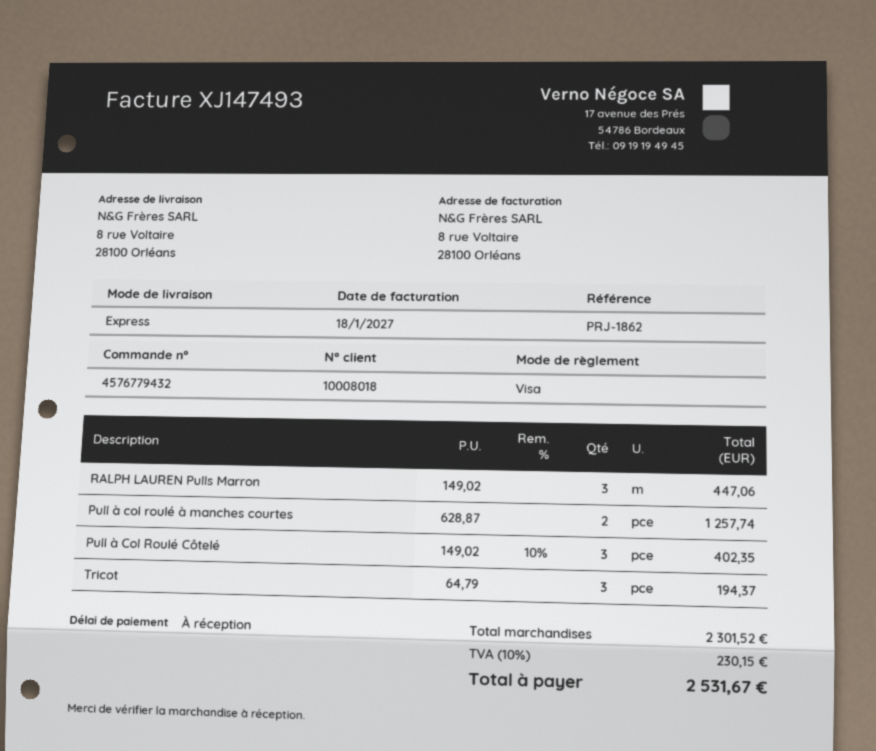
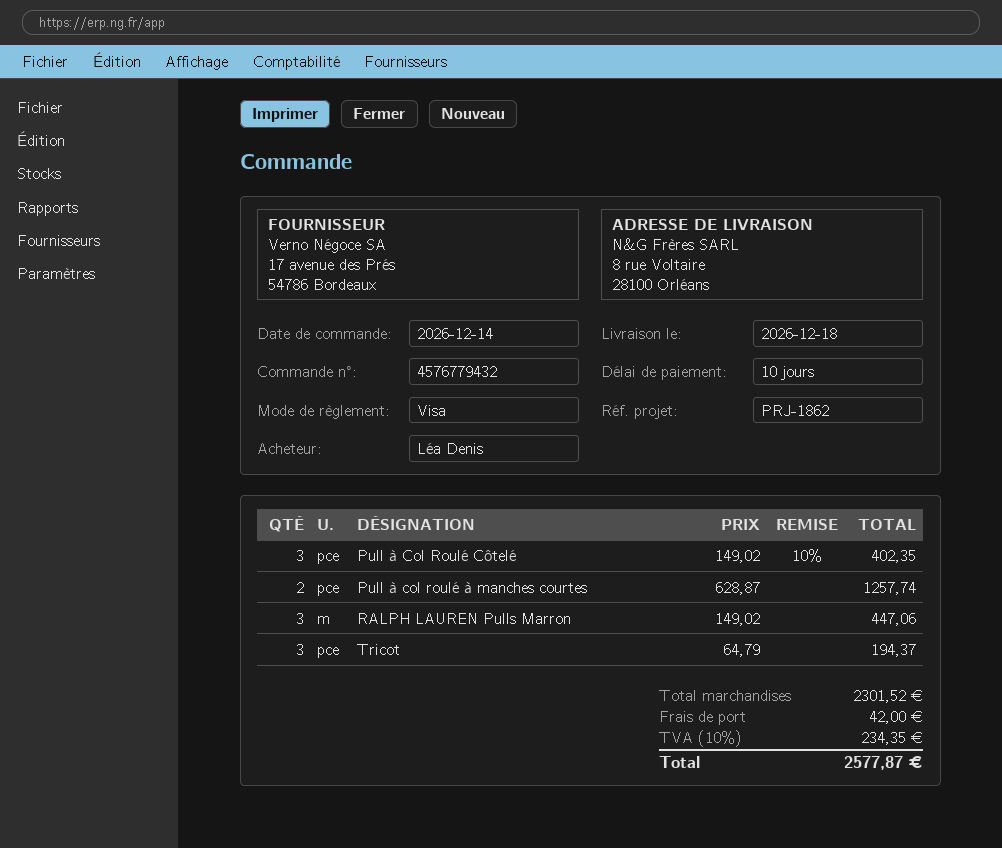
payment terms: on receipt -> 10 days
shipping: none -> 42.00
tax: 10% = 230.15 -> 10% = 234.35
total: 2531.67 -> 2577.87

